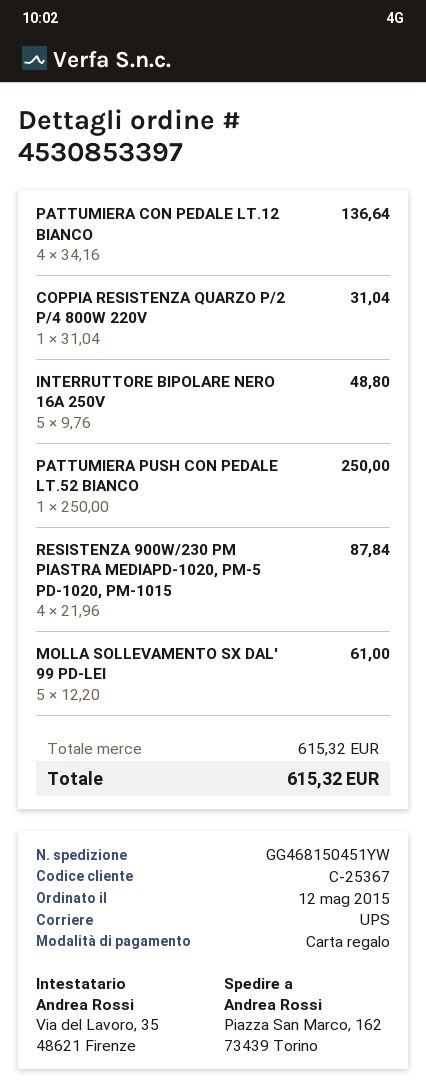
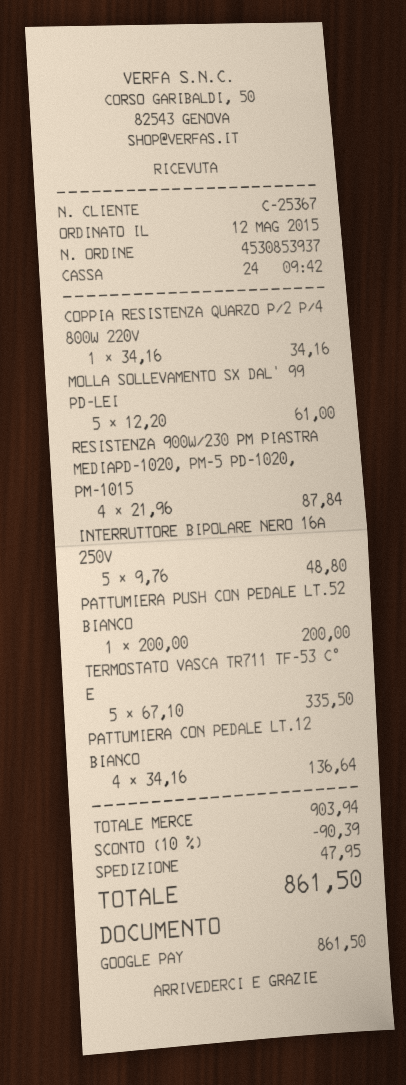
order number: 4530853397 -> 4530853937
payment method: gift card -> Google Pay
COPPIA RESISTENZA QUARZO P/2 P/4 800W 220V: 1 x 31.04 = 31.04 -> 1 x 34.16 = 34.16
PATTUMIERA PUSH CON PEDALE LT.52 BIANCO: 1 x 250.00 = 250.00 -> 1 x 200.00 = 200.00
TERMOSTATO VASCA TR711 TF-53 C° E: none -> 5 x 67.10 = 335.50
subtotal: 615.32 -> 903.94
discount: none -> 10% = 90.39
shipping: none -> 47.95
total: 615.32 -> 861.50

